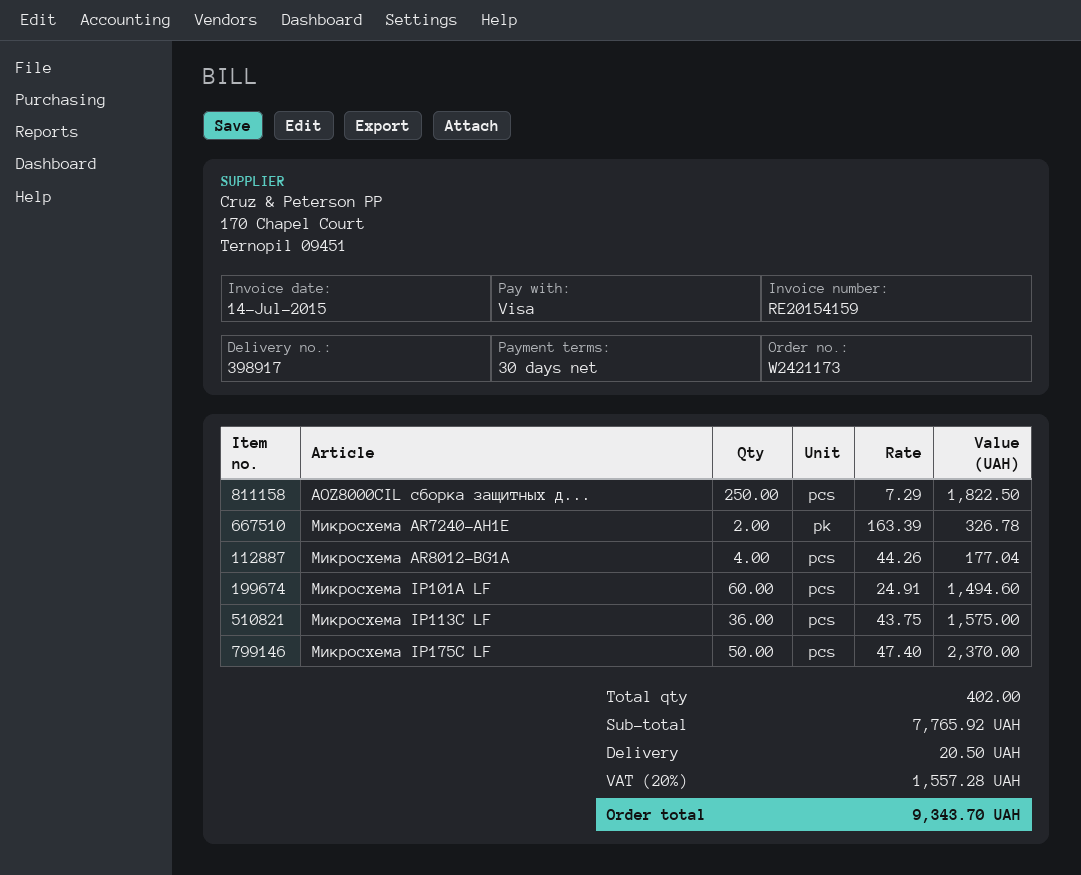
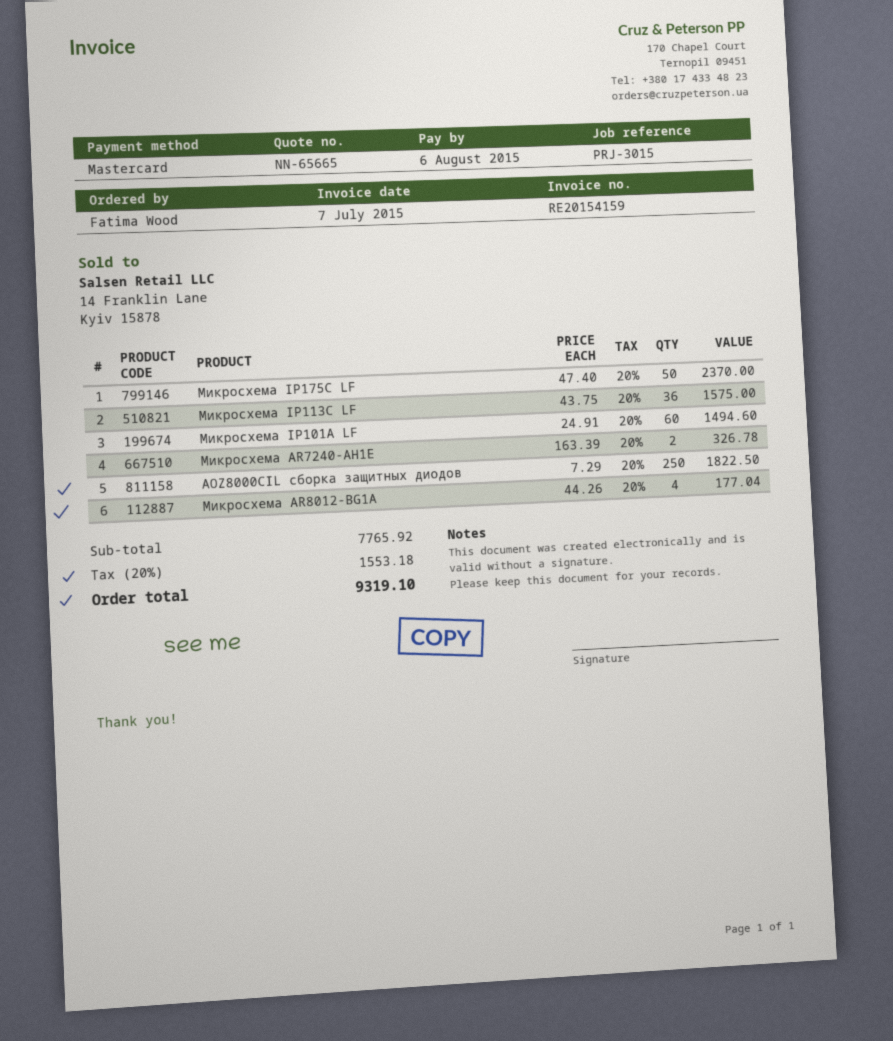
invoice date: 2015-07-14 -> 2015-07-07
payment method: Visa -> Mastercard
shipping: 20.50 -> none
tax: 20% = 1557.28 -> 20% = 1553.18
total: 9343.70 -> 9319.10

